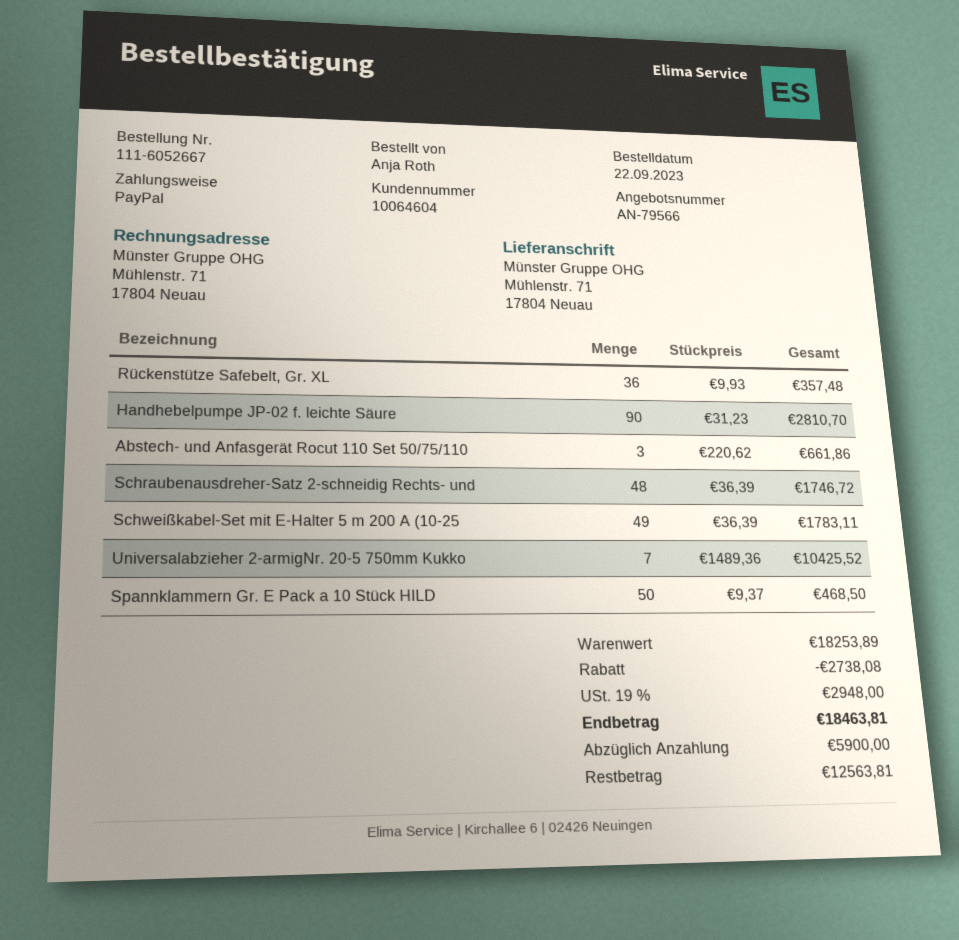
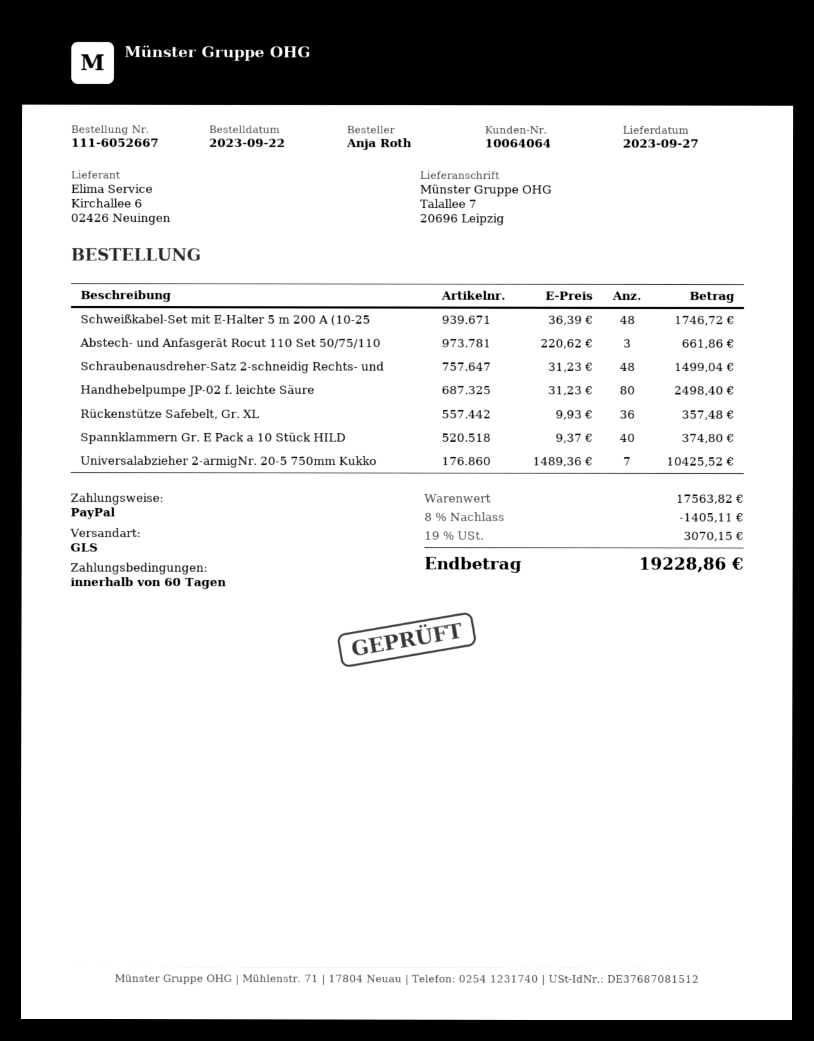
customer number: 10064604 -> 10064064
ship to: Mühlenstr. 71, 17804 Neuau -> Talallee 7, 20696 Leipzig
Handhebelpumpe JP-02 f. leichte Säure: 90 x 31.23 = 2810.70 -> 80 x 31.23 = 2498.40
Schraubenausdreher-Satz 2-schneidig Rechts- und: 48 x 36.39 = 1746.72 -> 48 x 31.23 = 1499.04
Schweißkabel-Set mit E-Halter 5 m 200 A (10-25: 49 x 36.39 = 1783.11 -> 48 x 36.39 = 1746.72
Spannklammern Gr. E Pack a 10 Stück HILD: 50 x 9.37 = 468.50 -> 40 x 9.37 = 374.80
subtotal: 18253.89 -> 17563.82
discount: 2738.08 -> 1405.11
tax: 19% = 2948.00 -> 19% = 3070.15
total: 18463.81 -> 19228.86

